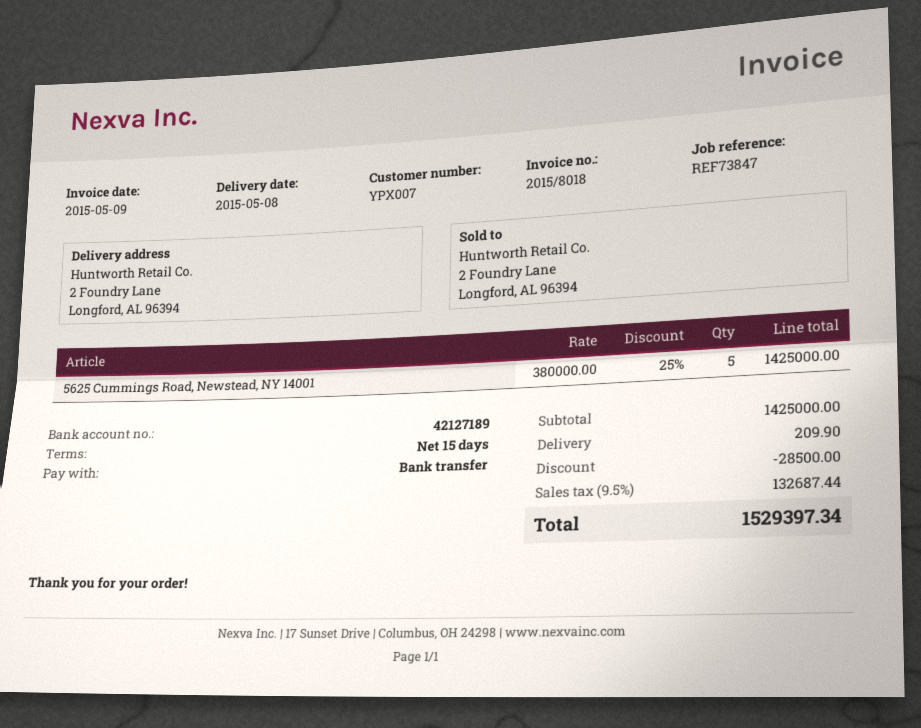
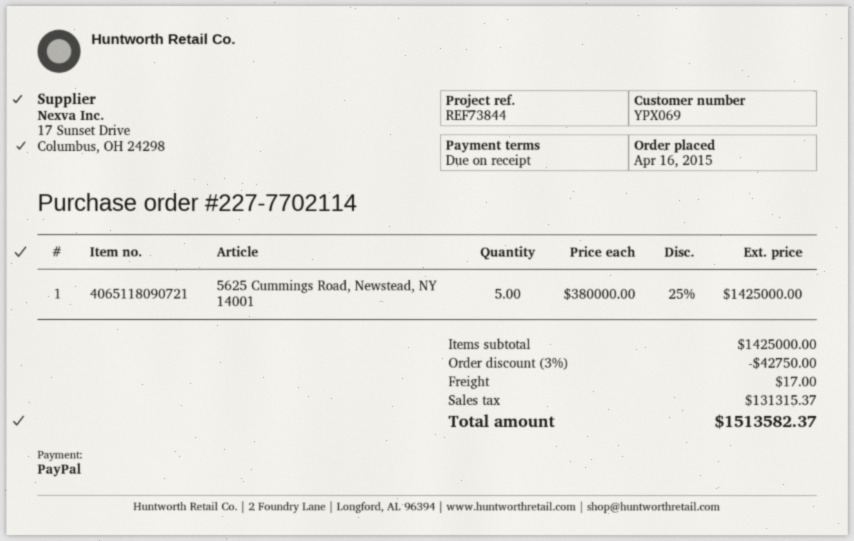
payment terms: 15 days -> on receipt
customer number: YPX007 -> YPX069
reference: REF73847 -> REF73844
payment method: bank transfer -> PayPal
discount: 28500.00 -> 42750.00
shipping: 209.90 -> 17.00
tax: 132687.44 -> 131315.37
total: 1529397.34 -> 1513582.37

